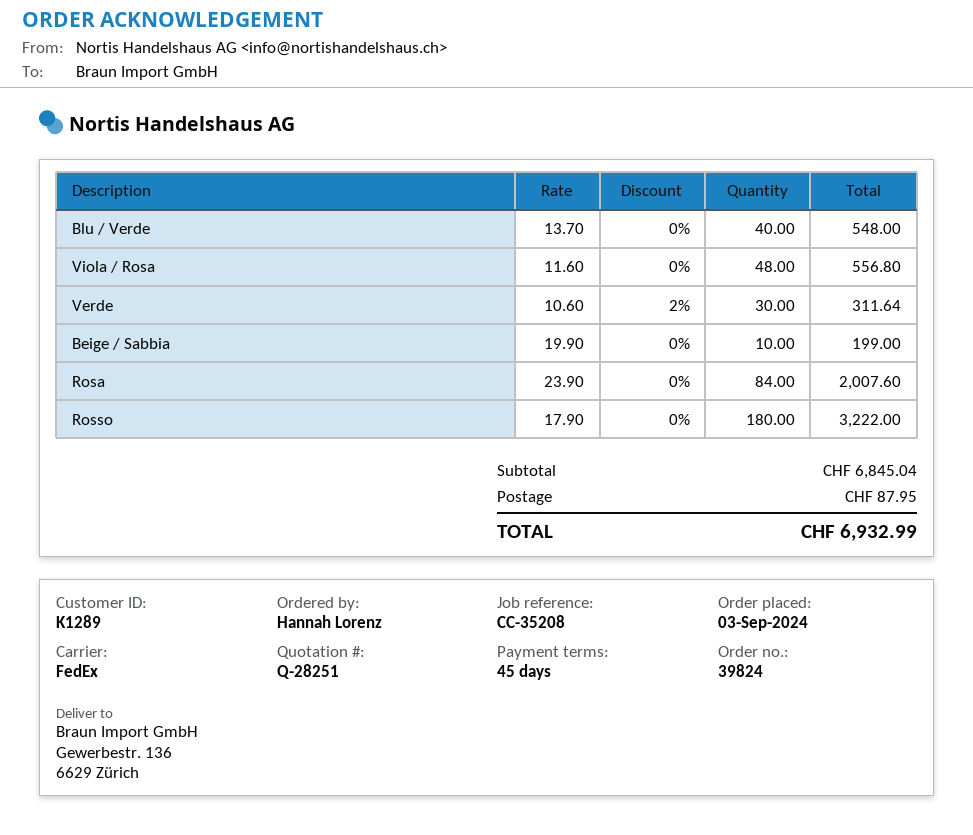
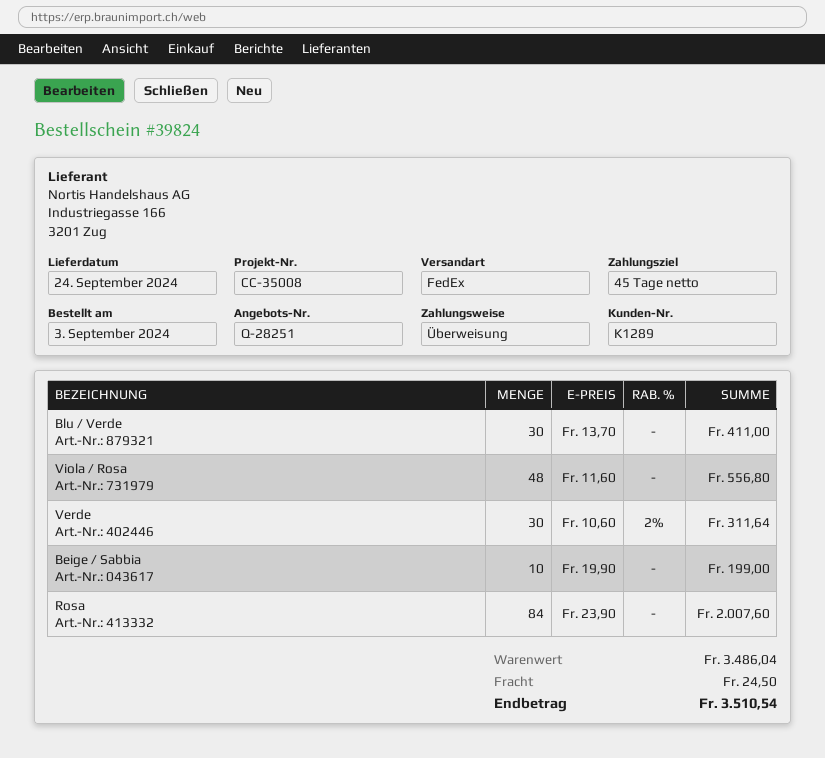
reference: CC-35208 -> CC-35008
Blu / Verde: 40 x 13.70 = 548.00 -> 30 x 13.70 = 411.00
Rosso: 180 x 17.90 = 3222.00 -> none
subtotal: 6845.04 -> 3486.04
shipping: 87.95 -> 24.50
total: 6932.99 -> 3510.54

